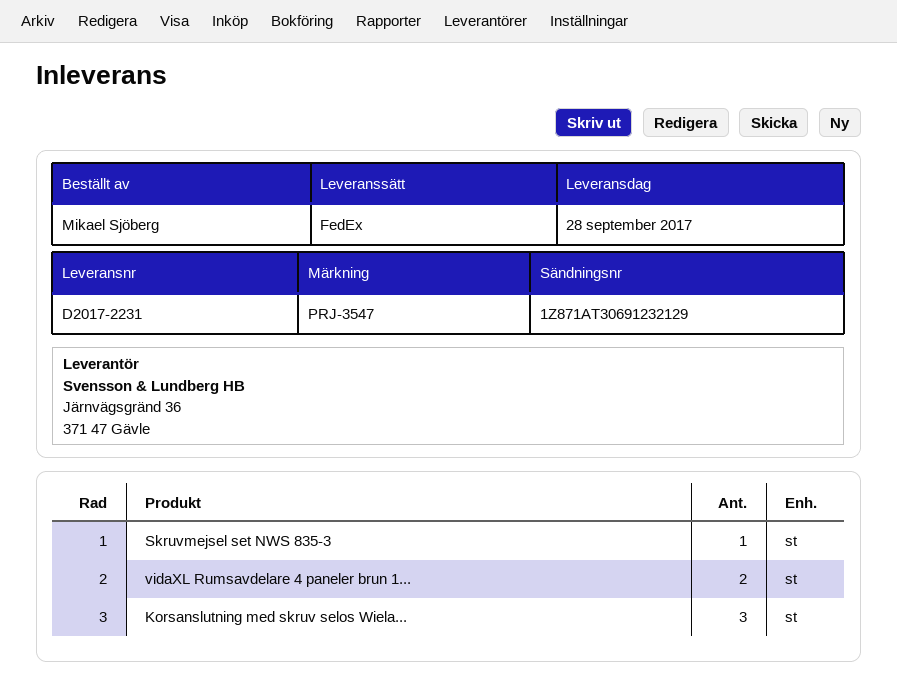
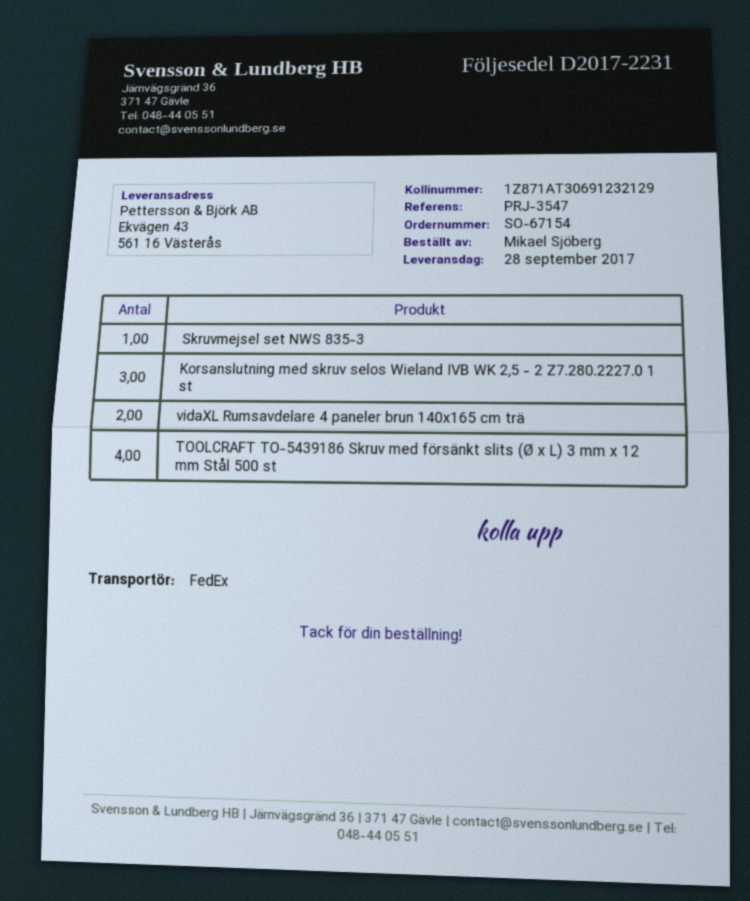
TOOLCRAFT TO-5439186 Skruv med försänkt slits (Ø x L) 3 mm x 12 mm Stål 500 st: none -> 4

